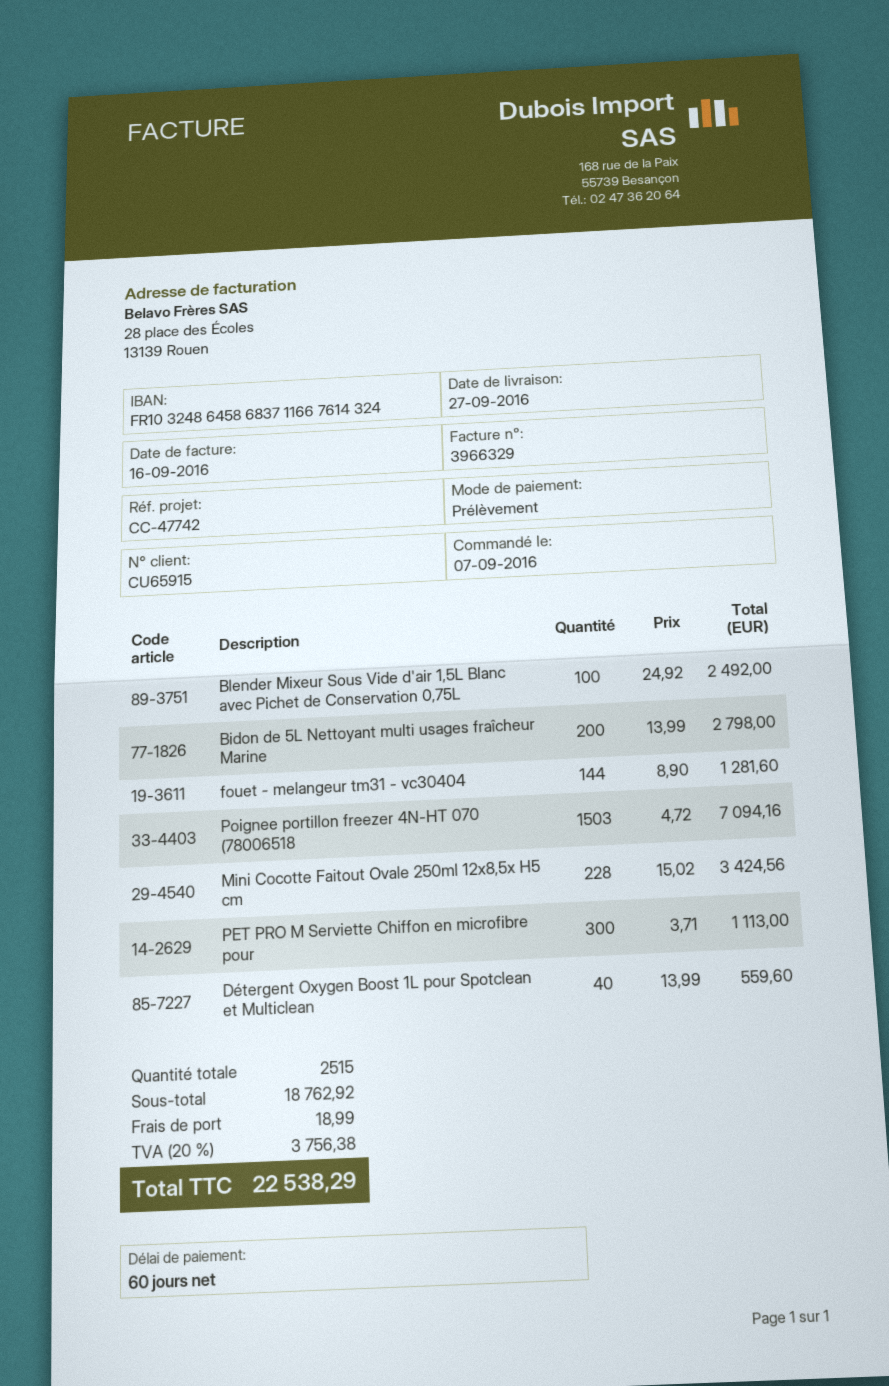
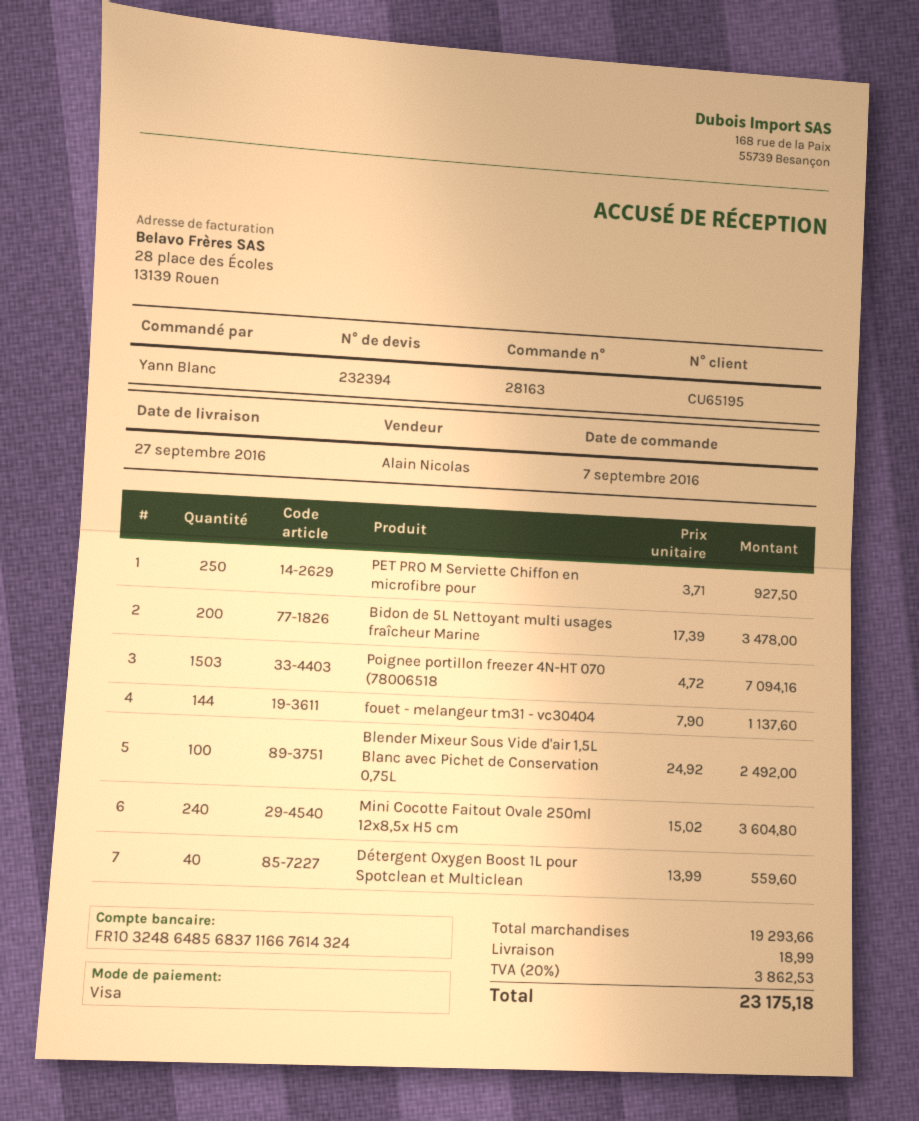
customer number: CU65915 -> CU65195
payment method: direct debit -> Visa
bank account: FR1032486458683711667614324 -> FR1032486485683711667614324
Bidon de 5L Nettoyant multi usages fraîcheur Marine: 200 x 13.99 = 2798.00 -> 200 x 17.39 = 3478.00
fouet - melangeur tm31 - vc30404: 144 x 8.90 = 1281.60 -> 144 x 7.90 = 1137.60
Mini Cocotte Faitout Ovale 250ml 12x8,5x H5 cm: 228 x 15.02 = 3424.56 -> 240 x 15.02 = 3604.80
PET PRO M Serviette Chiffon en microfibre pour: 300 x 3.71 = 1113.00 -> 250 x 3.71 = 927.50
subtotal: 18762.92 -> 19293.66
tax: 20% = 3756.38 -> 20% = 3862.53
total: 22538.29 -> 23175.18

